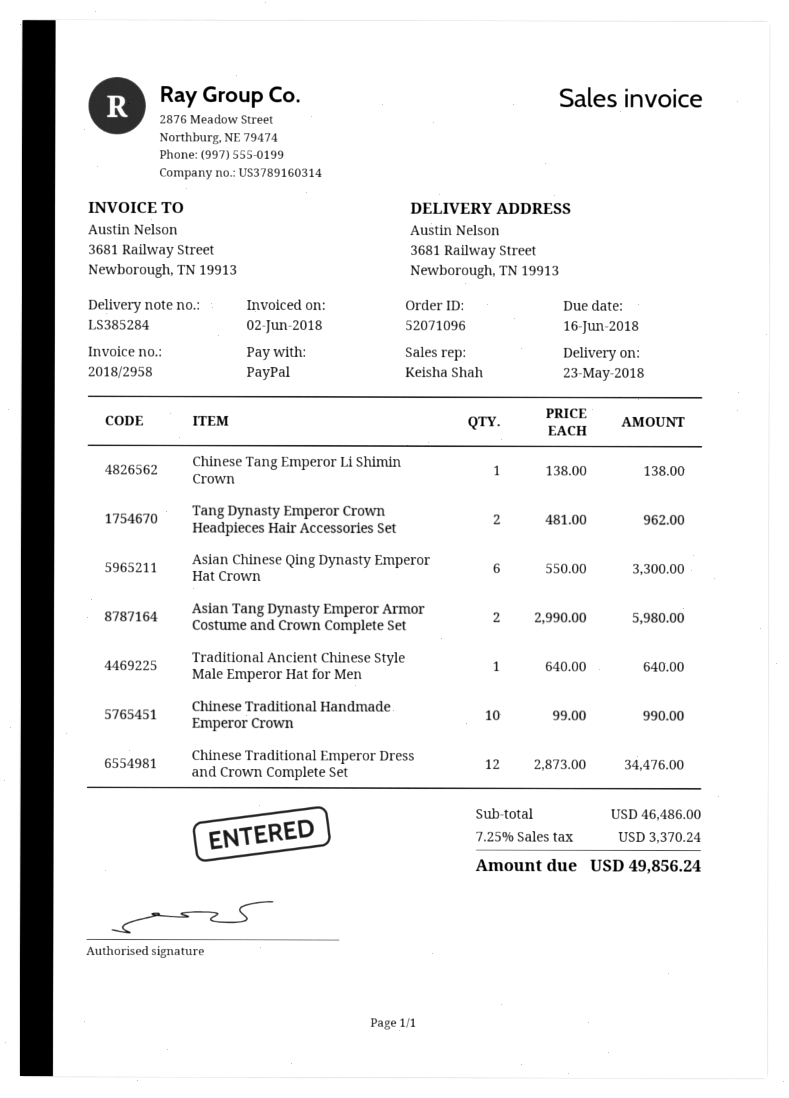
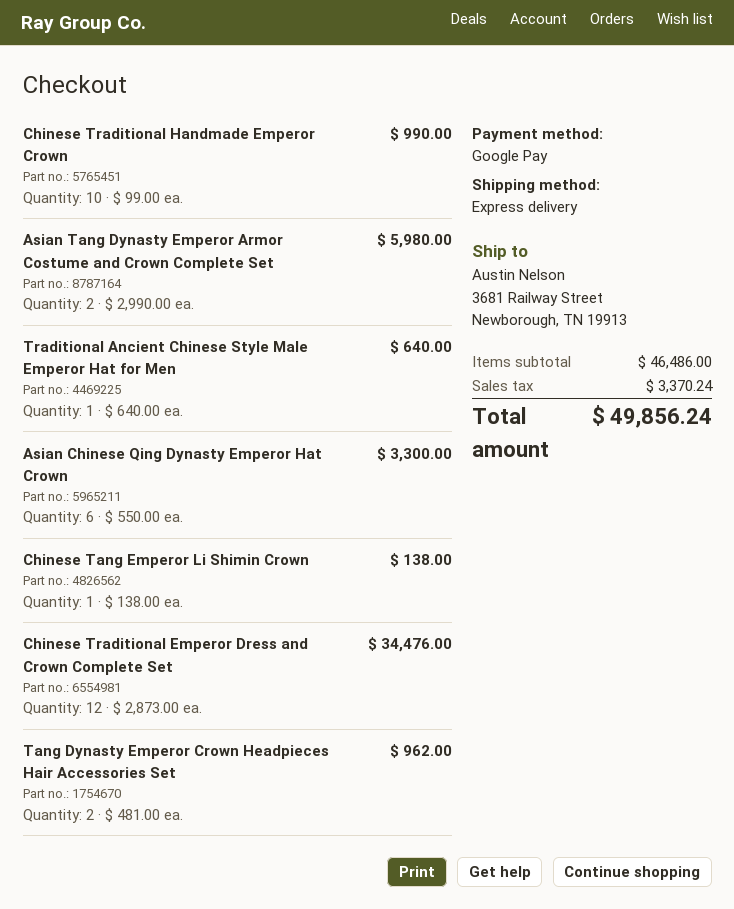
payment method: PayPal -> Google Pay

